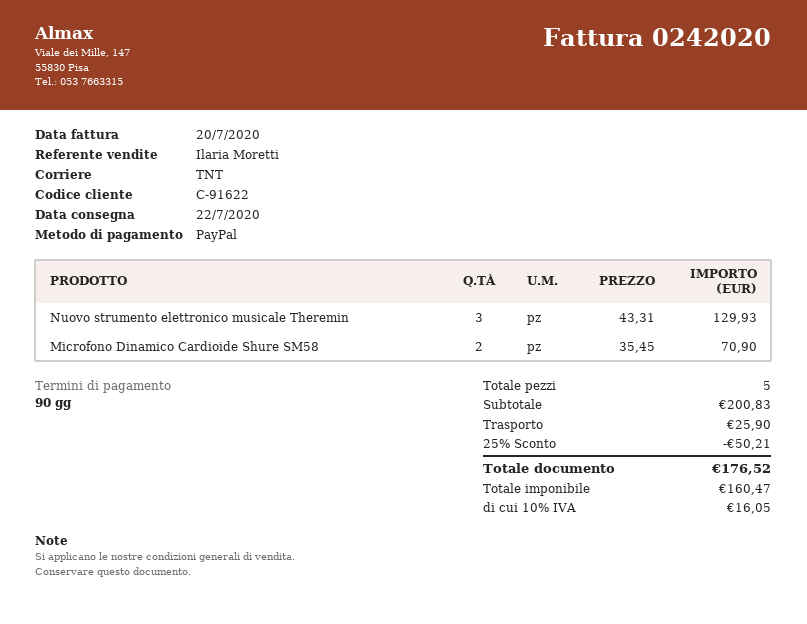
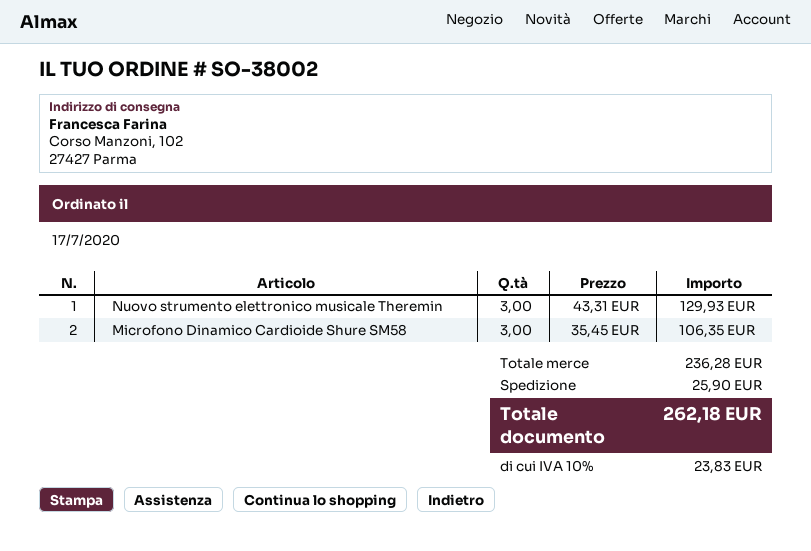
Microfono Dinamico Cardioide Shure SM58: 2 x 35.45 = 70.90 -> 3 x 35.45 = 106.35
subtotal: 200.83 -> 236.28
discount: 25% = 50.21 -> none
tax: 10% = 16.05 -> 10% = 23.83
total: 176.52 -> 262.18

